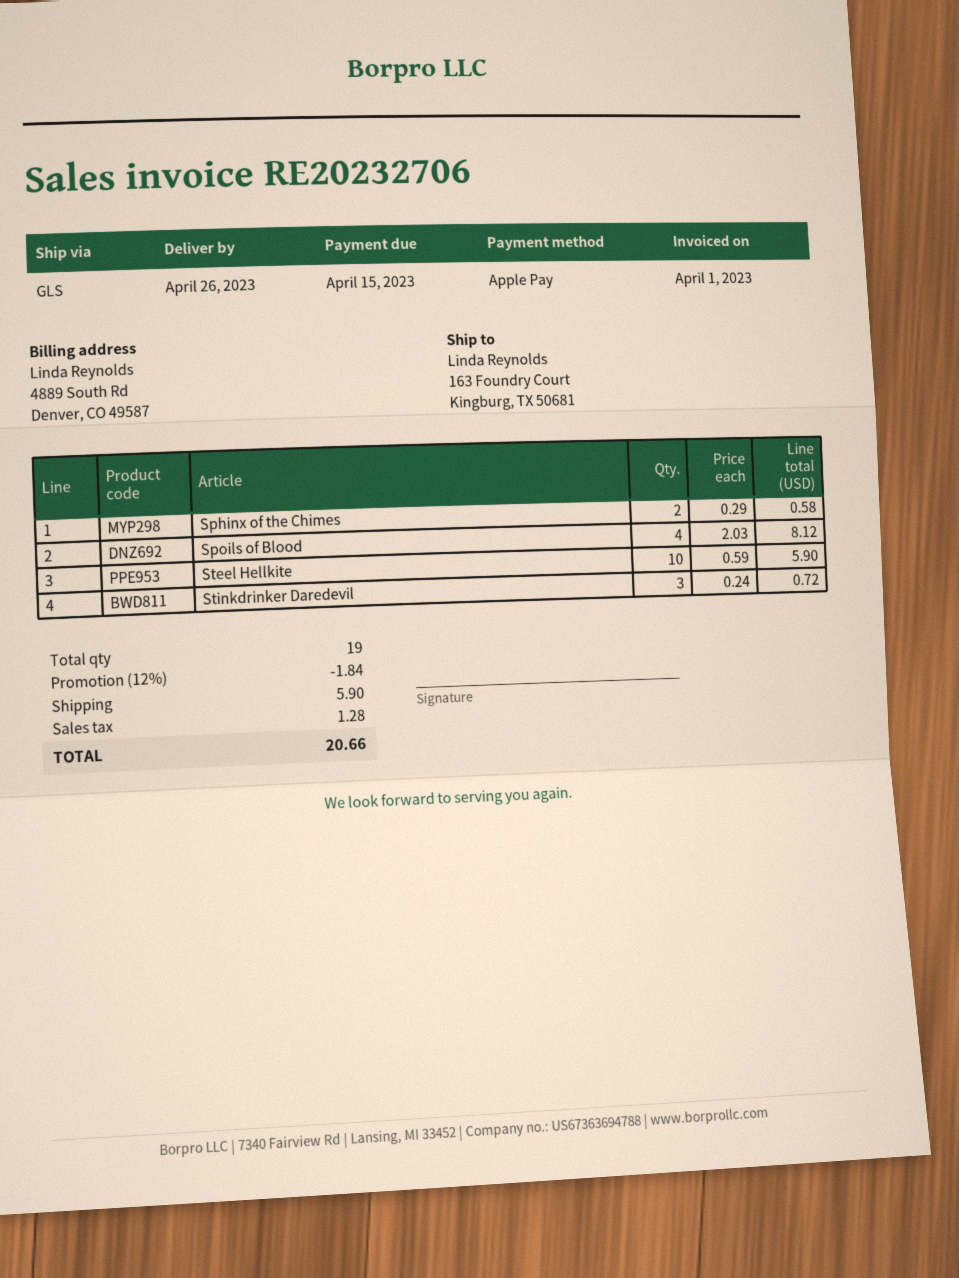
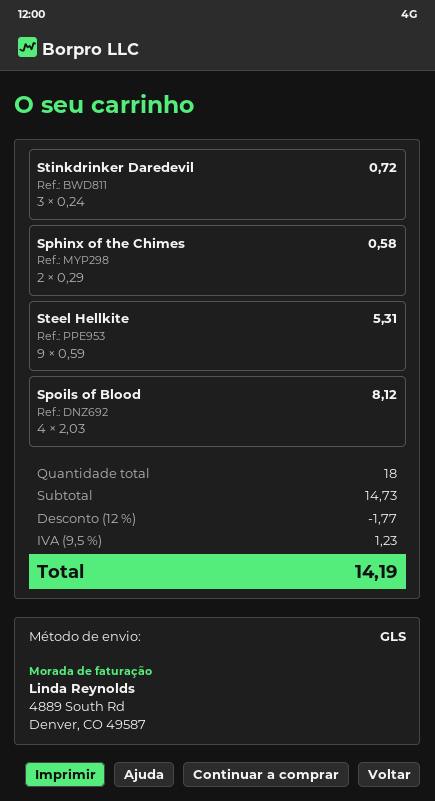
Steel Hellkite: 10 x 0.59 = 5.90 -> 9 x 0.59 = 5.31
total quantity: 19 -> 18
discount: 12% = 1.84 -> 12% = 1.77
shipping: 5.90 -> none
tax: 1.28 -> 1.23
total: 20.66 -> 14.19

